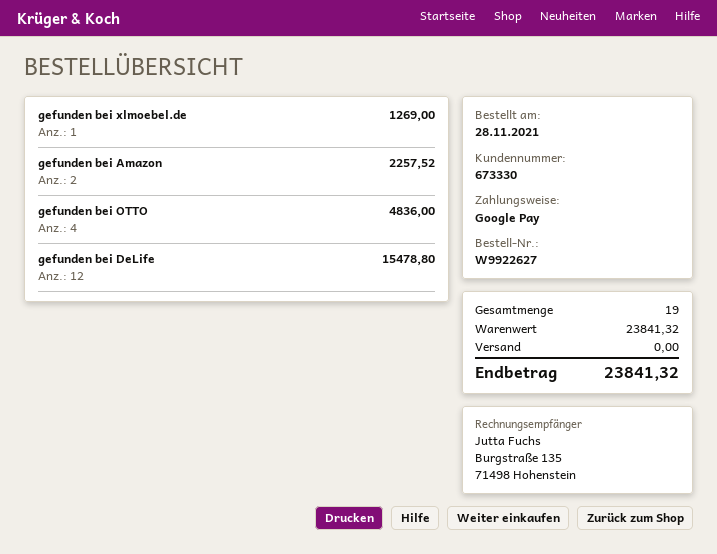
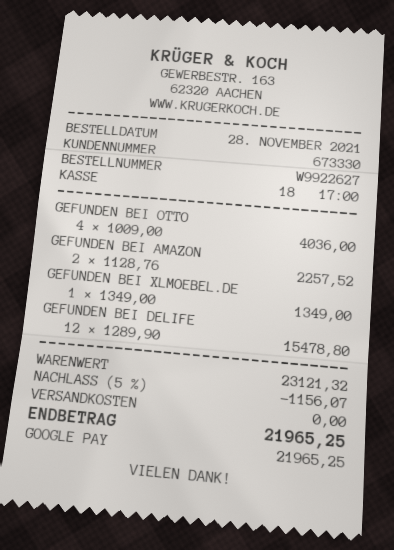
gefunden bei xlmoebel.de: 1 for 1269.00 -> 1 for 1349.00
gefunden bei OTTO: 4 for 4836.00 -> 4 for 4036.00
subtotal: 23841.32 -> 23121.32
discount: none -> 5% = 1156.07
total: 23841.32 -> 21965.25

